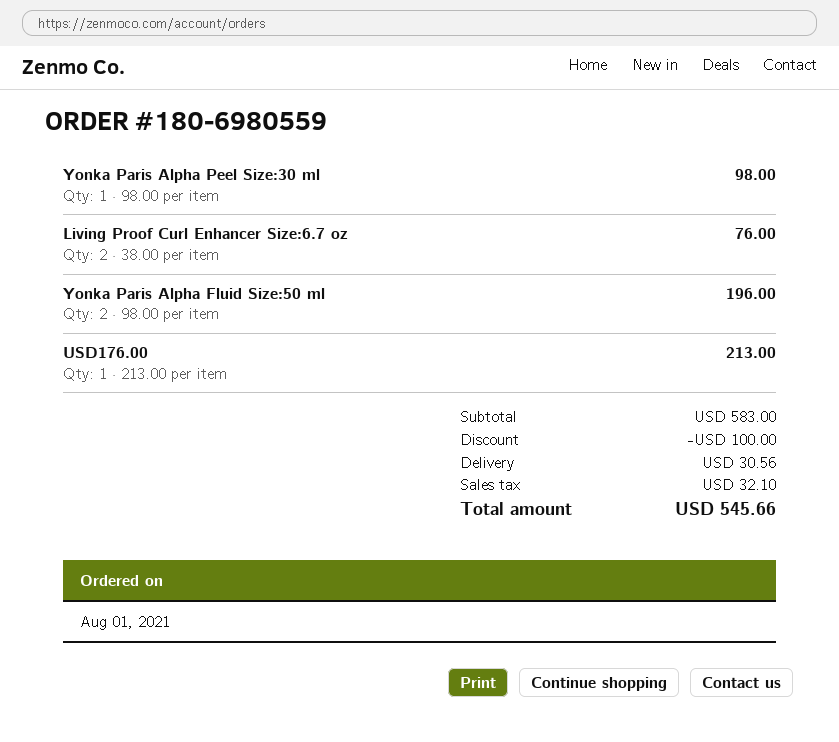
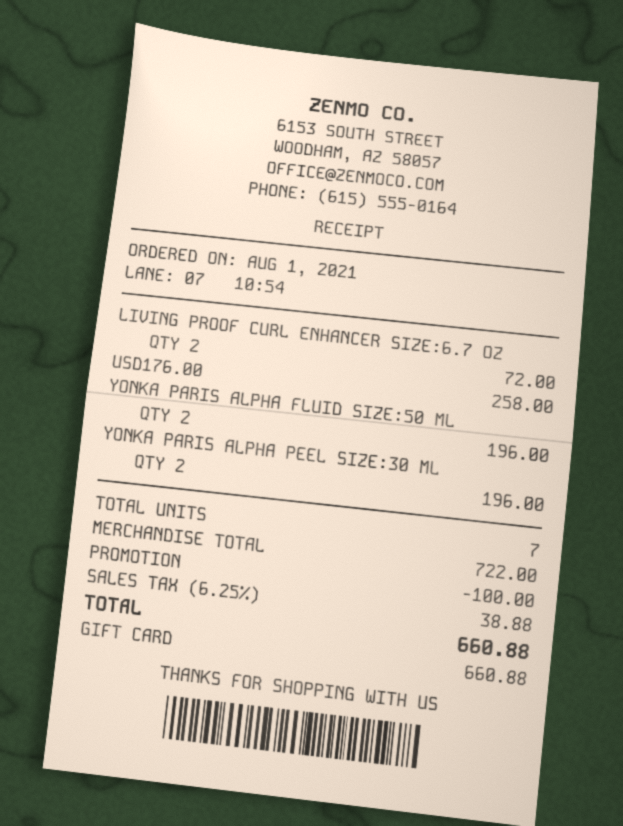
Yonka Paris Alpha Peel Size:30 ml: 1 for 98.00 -> 2 for 196.00
Living Proof Curl Enhancer Size:6.7 oz: 2 for 76.00 -> 2 for 72.00
USD176.00: 1 for 213.00 -> 1 for 258.00
subtotal: 583.00 -> 722.00
shipping: 30.56 -> none
tax: 32.10 -> 38.88
total: 545.66 -> 660.88

